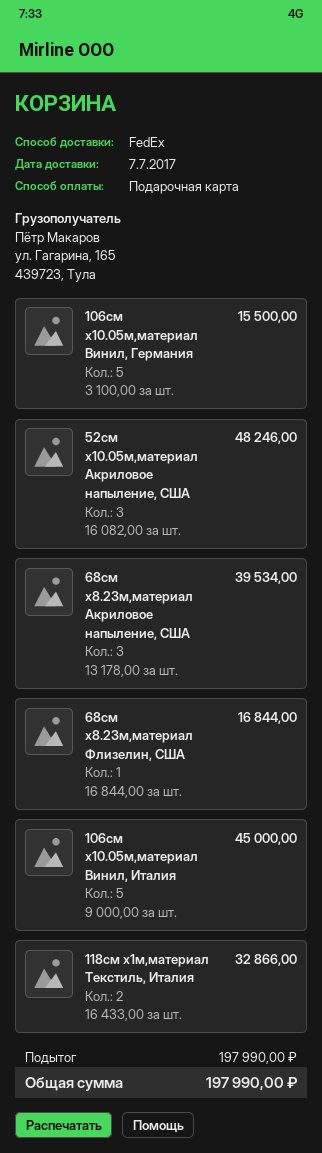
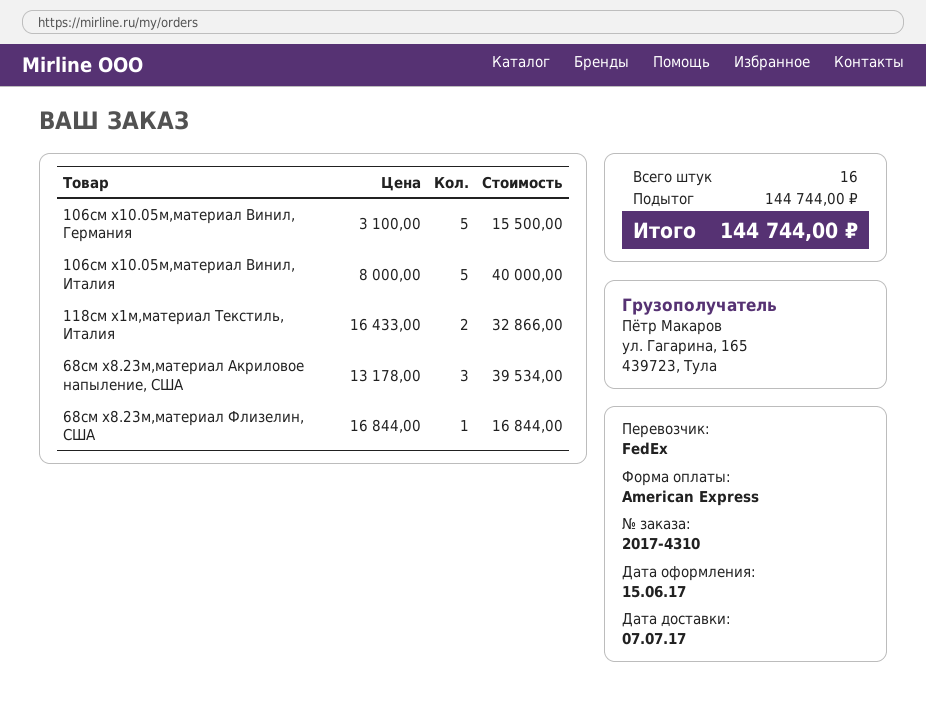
payment method: gift card -> American Express
52см x10.05м,материал Акриловое напыление, США: 3 x 16082.00 = 48246.00 -> none
106см x10.05м,материал Винил, Италия: 5 x 9000.00 = 45000.00 -> 5 x 8000.00 = 40000.00
subtotal: 197990.00 -> 144744.00
total: 197990.00 -> 144744.00

